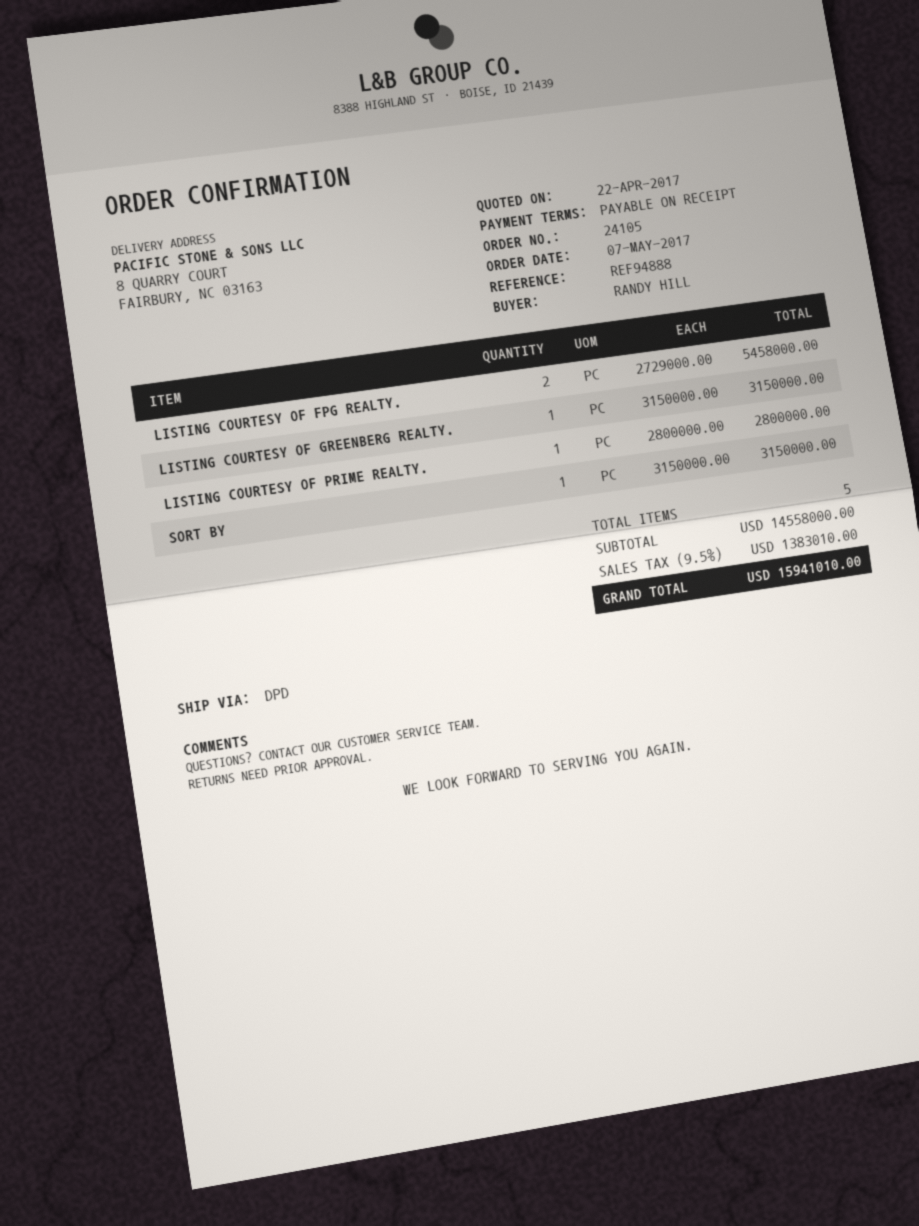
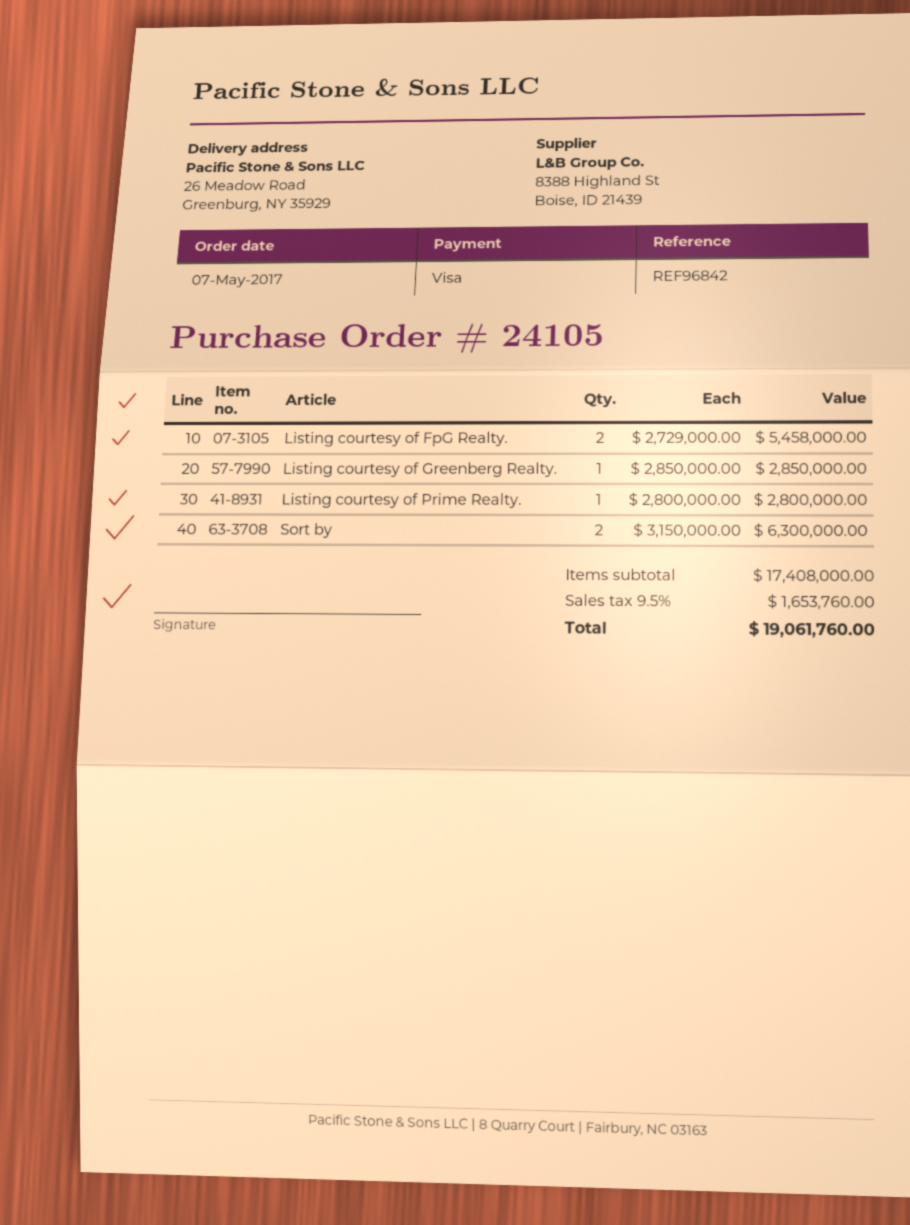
reference: REF94888 -> REF96842
ship to: 8 QUARRY COURT, FAIRBURY, NC 03163 -> 26 Meadow Road, Greenburg, NY 35929
LISTING COURTESY OF GREENBERG REALTY.: 1 x 3150000.00 = 3150000.00 -> 1 x 2850000.00 = 2850000.00
SORT BY: 1 x 3150000.00 = 3150000.00 -> 2 x 3150000.00 = 6300000.00
subtotal: 14558000.00 -> 17408000.00
tax: 9.5% = 1383010.00 -> 9.5% = 1653760.00
total: 15941010.00 -> 19061760.00

